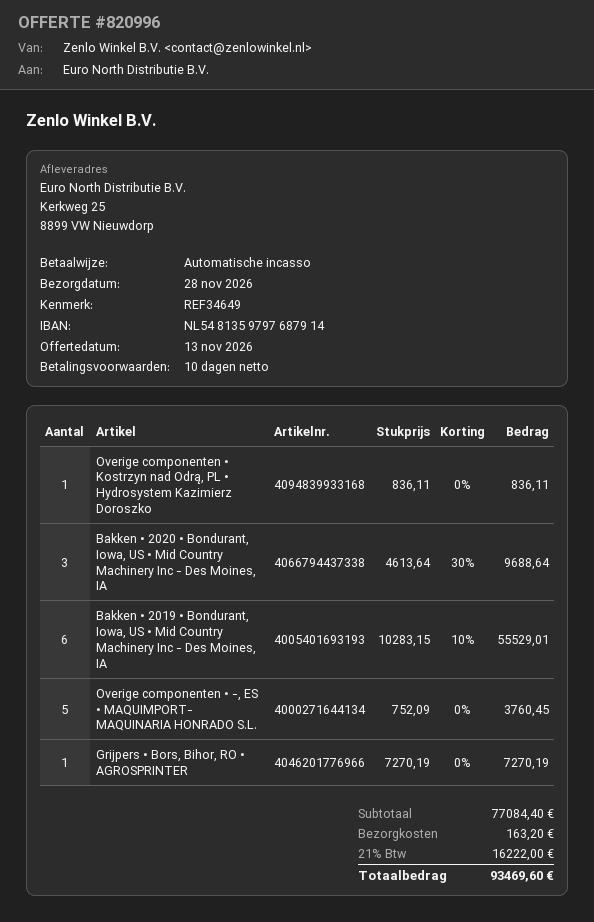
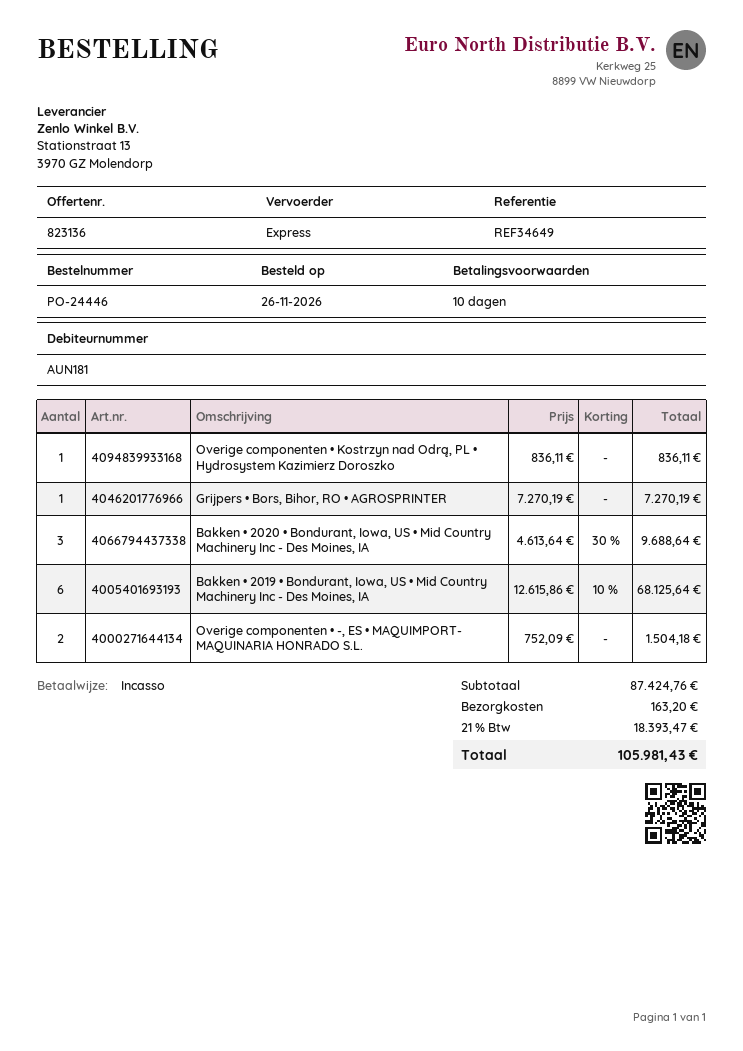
quote number: 820996 -> 823136
Bakken • 2019 • Bondurant, Iowa, US • Mid Country Machinery Inc - Des Moines, IA: 6 x 10283.15 - 10% = 55529.01 -> 6 x 12615.86 - 10% = 68125.64
Overige componenten • -, ES • MAQUIMPORT- MAQUINARIA HONRADO S.L.: 5 x 752.09 = 3760.45 -> 2 x 752.09 = 1504.18
subtotal: 77084.40 -> 87424.76
tax: 21% = 16222.00 -> 21% = 18393.47
total: 93469.60 -> 105981.43

